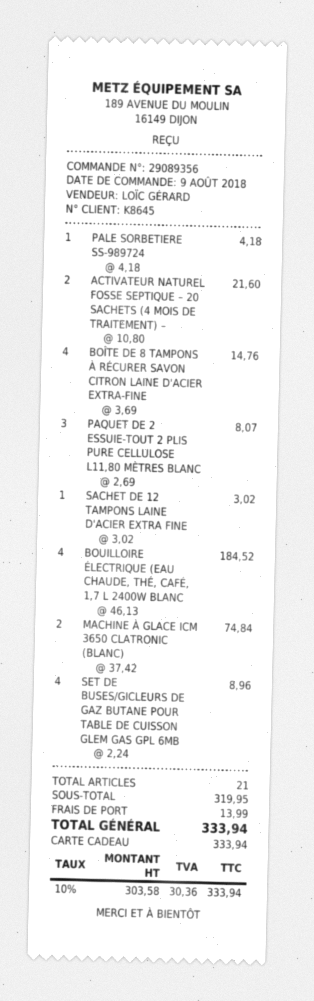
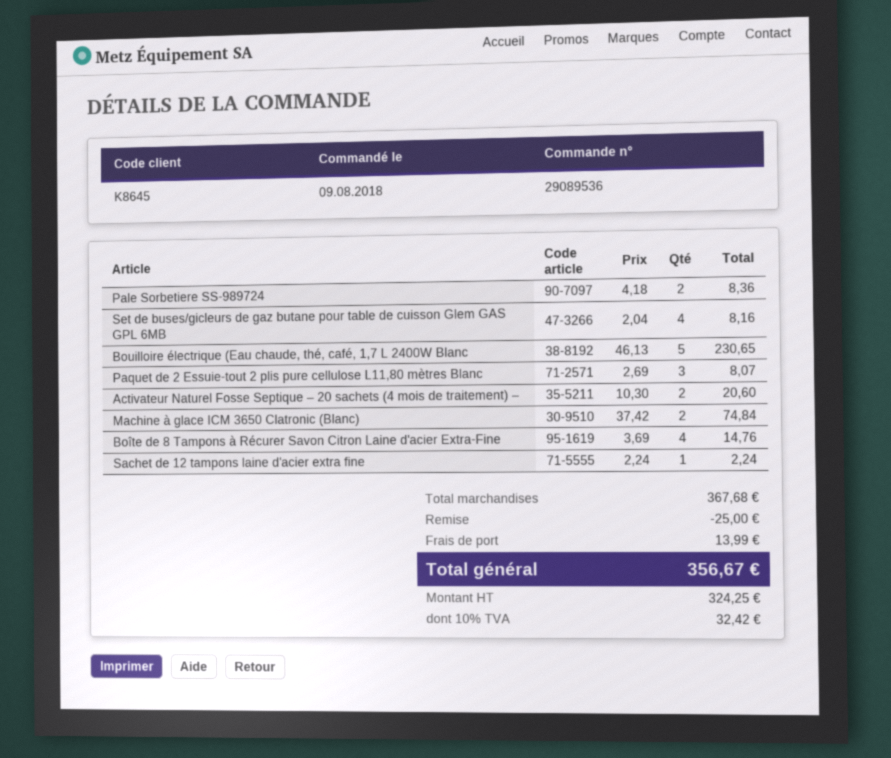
order number: 29089356 -> 29089536
PALE SORBETIERE SS-989724: 1 x 4.18 = 4.18 -> 2 x 4.18 = 8.36
ACTIVATEUR NATUREL FOSSE SEPTIQUE – 20 SACHETS (4 MOIS DE TRAITEMENT) –: 2 x 10.80 = 21.60 -> 2 x 10.30 = 20.60
SACHET DE 12 TAMPONS LAINE D'ACIER EXTRA FINE: 1 x 3.02 = 3.02 -> 1 x 2.24 = 2.24
BOUILLOIRE ÉLECTRIQUE (EAU CHAUDE, THÉ, CAFÉ, 1,7 L 2400W BLANC: 4 x 46.13 = 184.52 -> 5 x 46.13 = 230.65
SET DE BUSES/GICLEURS DE GAZ BUTANE POUR TABLE DE CUISSON GLEM GAS GPL 6MB: 4 x 2.24 = 8.96 -> 4 x 2.04 = 8.16
subtotal: 319.95 -> 367.68
discount: none -> 25.00
net: 303.58 -> 324.25
tax: 10% = 30.36 -> 10% = 32.42
total: 333.94 -> 356.67

